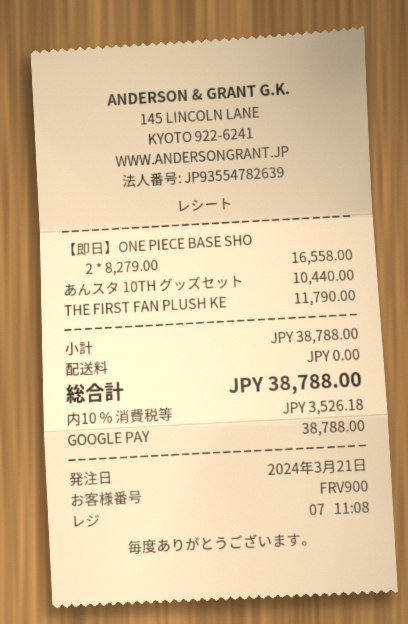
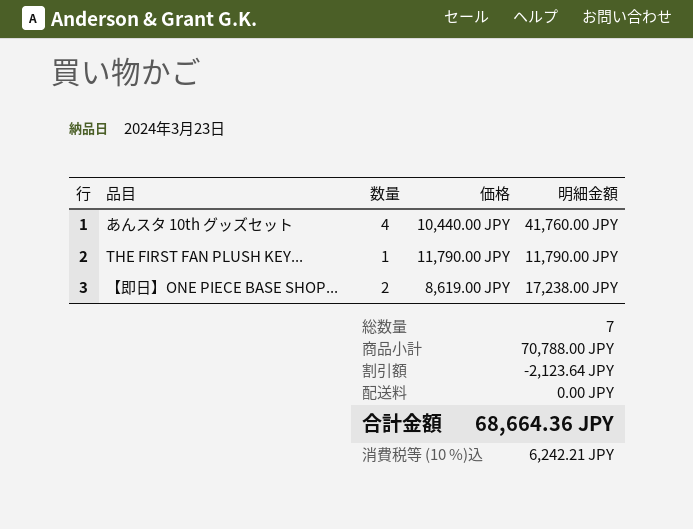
【即日】ONE PIECE BASE SHO: 2 x 8279.00 = 16558.00 -> 2 x 8619.00 = 17238.00
あんスタ 10TH グッズセット: 1 x 10440.00 = 10440.00 -> 4 x 10440.00 = 41760.00
subtotal: 38788.00 -> 70788.00
discount: none -> 2123.64
tax: 10% = 3526.18 -> 10% = 6242.21
total: 38788.00 -> 68664.36

